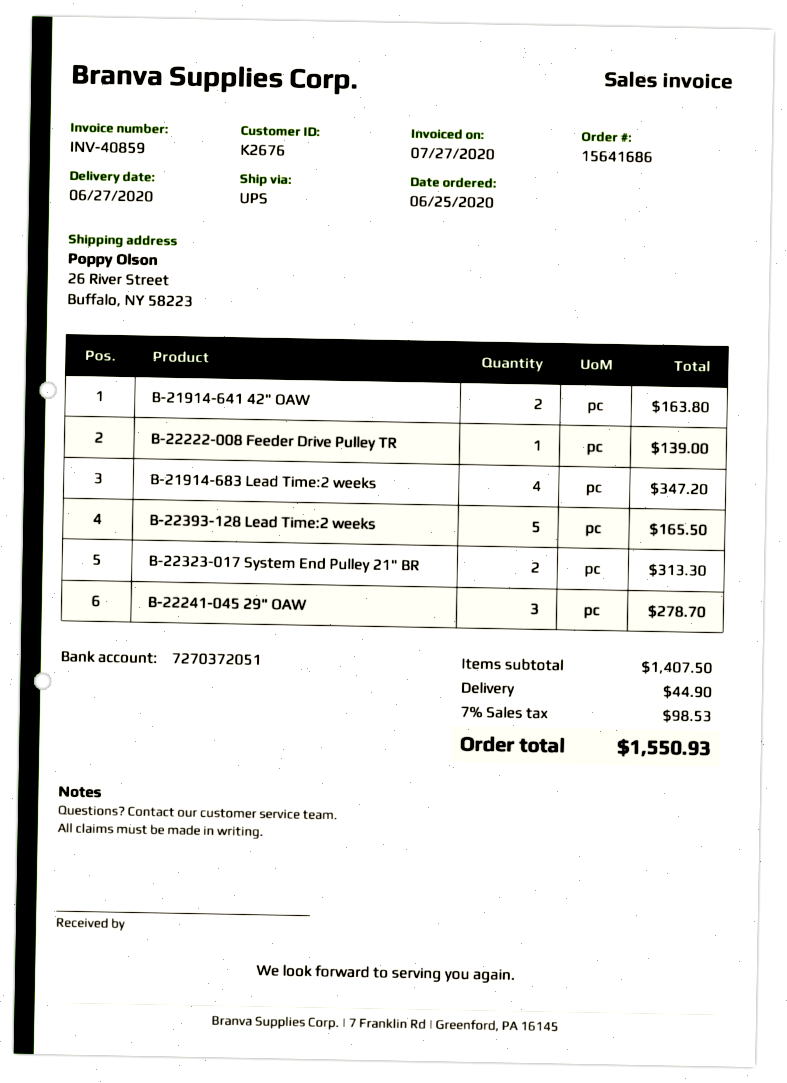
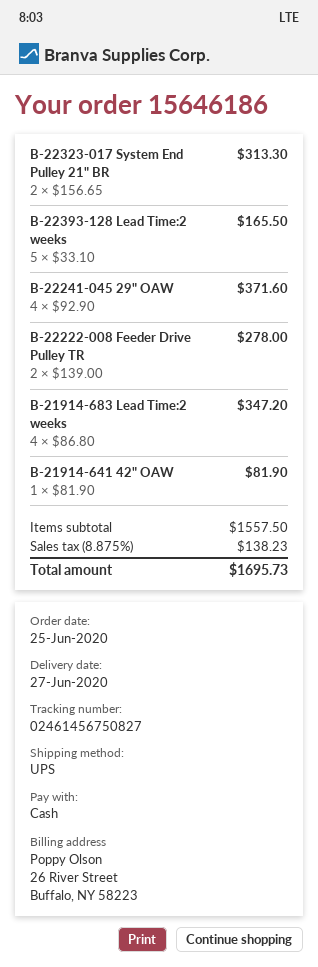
order number: 15641686 -> 15646186
B-21914-641 42" OAW: 2 for 163.80 -> 1 for 81.90
B-22222-008 Feeder Drive Pulley TR: 1 for 139.00 -> 2 for 278.00
B-22241-045 29" OAW: 3 for 278.70 -> 4 for 371.60
subtotal: 1407.50 -> 1557.50
shipping: 44.90 -> none
tax: 7% = 98.53 -> 8.875% = 138.23
total: 1550.93 -> 1695.73

